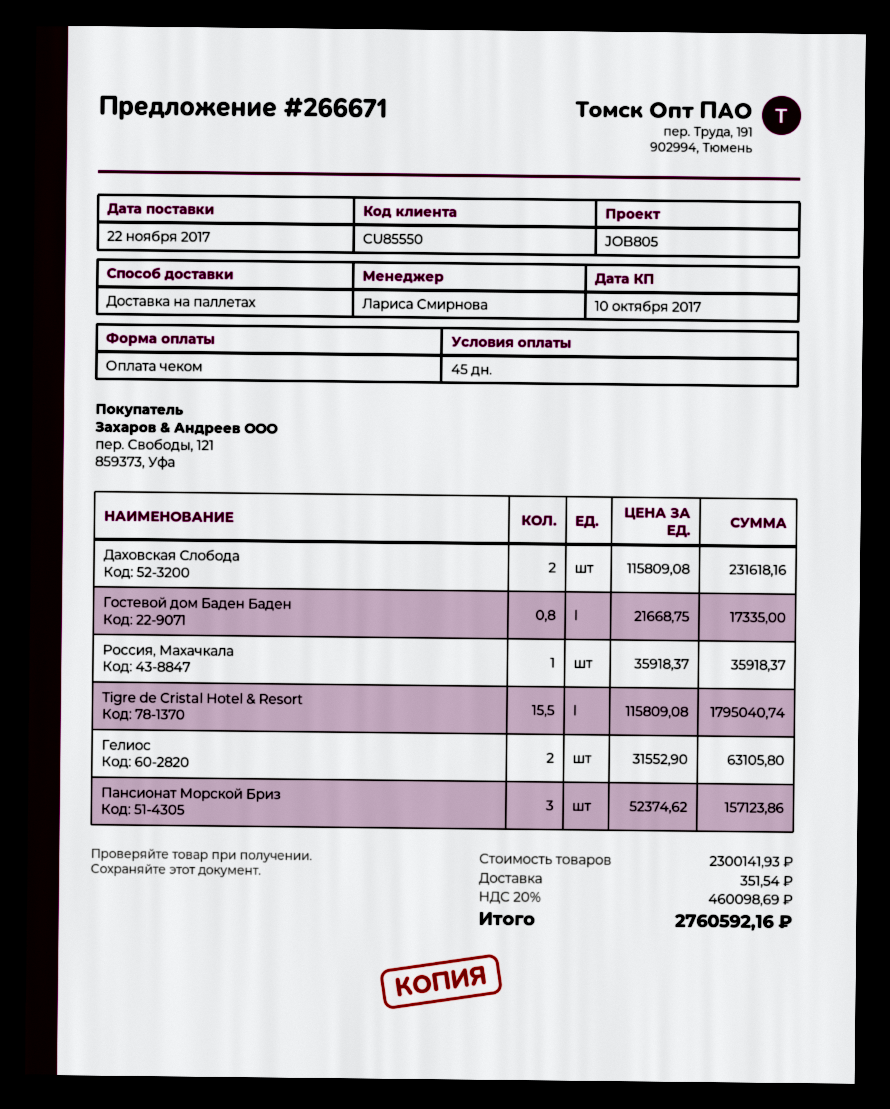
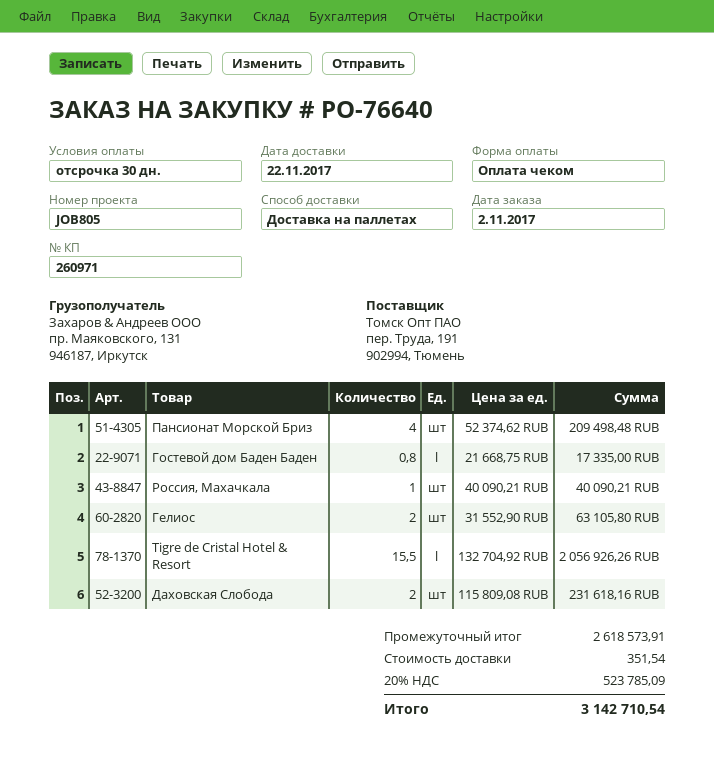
quote number: 266671 -> 260971
payment terms: 45 days -> 30 days
Россия, Махачкала: 1 x 35918.37 = 35918.37 -> 1 x 40090.21 = 40090.21
Tigre de Cristal Hotel & Resort: 15.5 x 115809.08 = 1795040.74 -> 15.5 x 132704.92 = 2056926.26
Пансионат Морской Бриз: 3 x 52374.62 = 157123.86 -> 4 x 52374.62 = 209498.48
subtotal: 2300141.93 -> 2618573.91
tax: 20% = 460098.69 -> 20% = 523785.09
total: 2760592.16 -> 3142710.54

